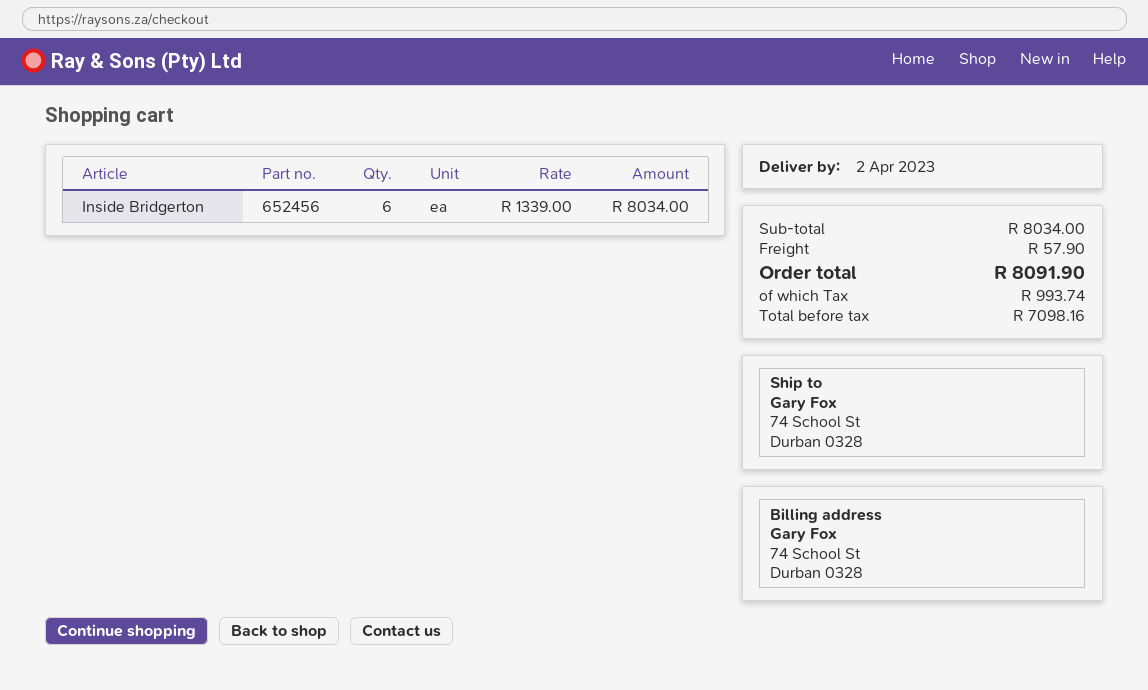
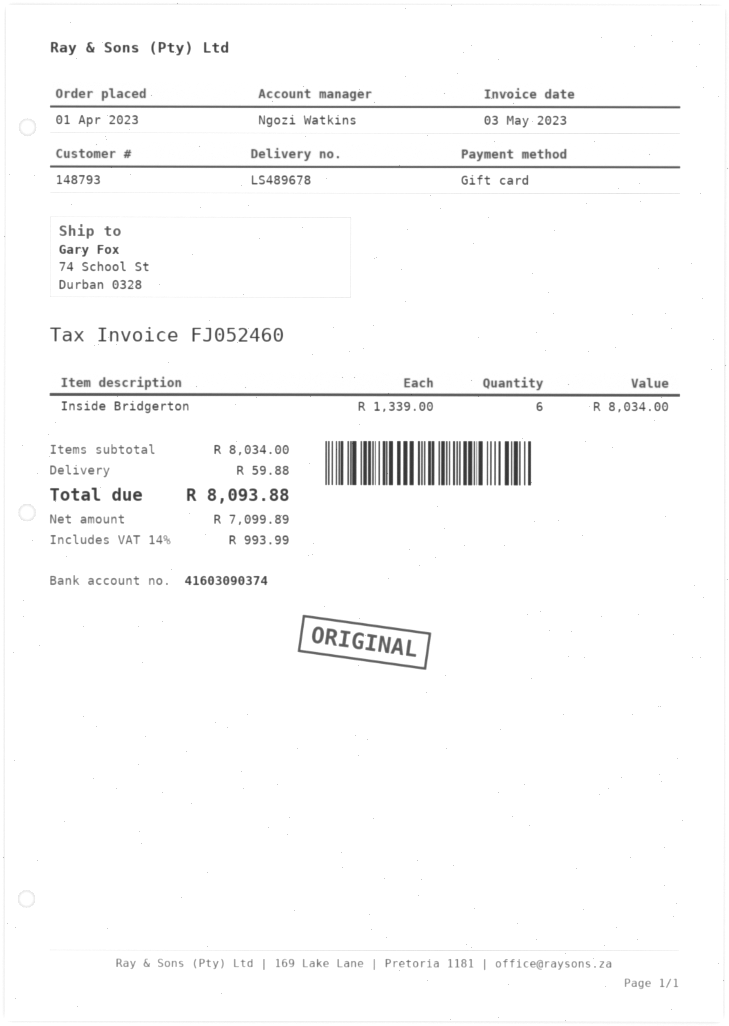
shipping: 57.90 -> 59.88
net: 7098.16 -> 7099.89
tax: 993.74 -> 993.99
total: 8091.90 -> 8093.88

